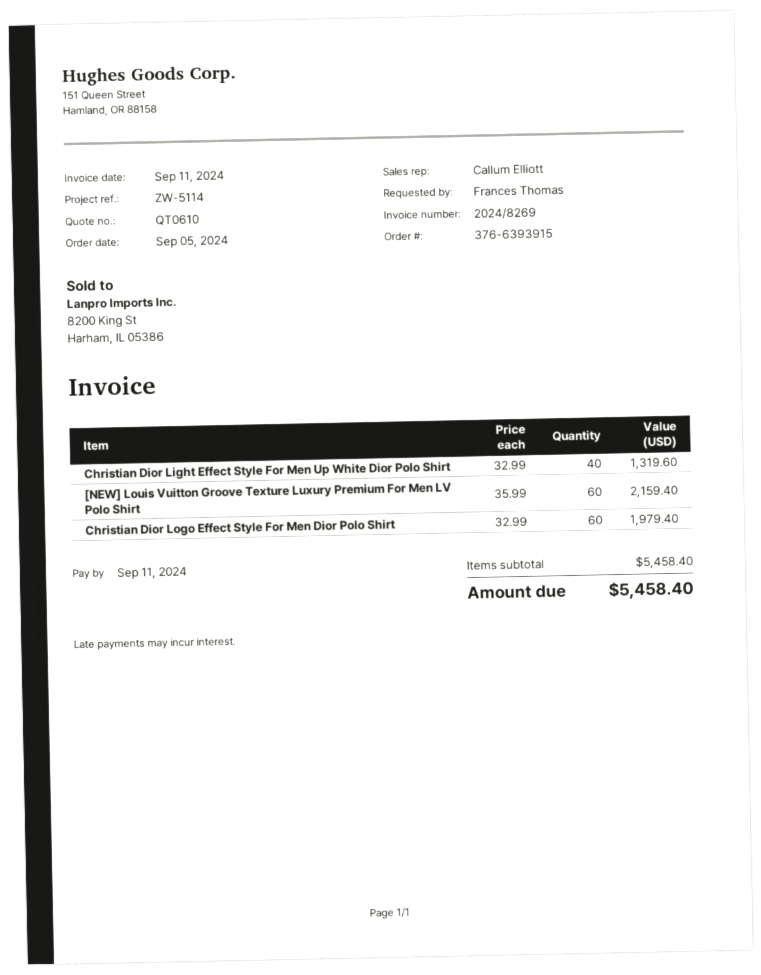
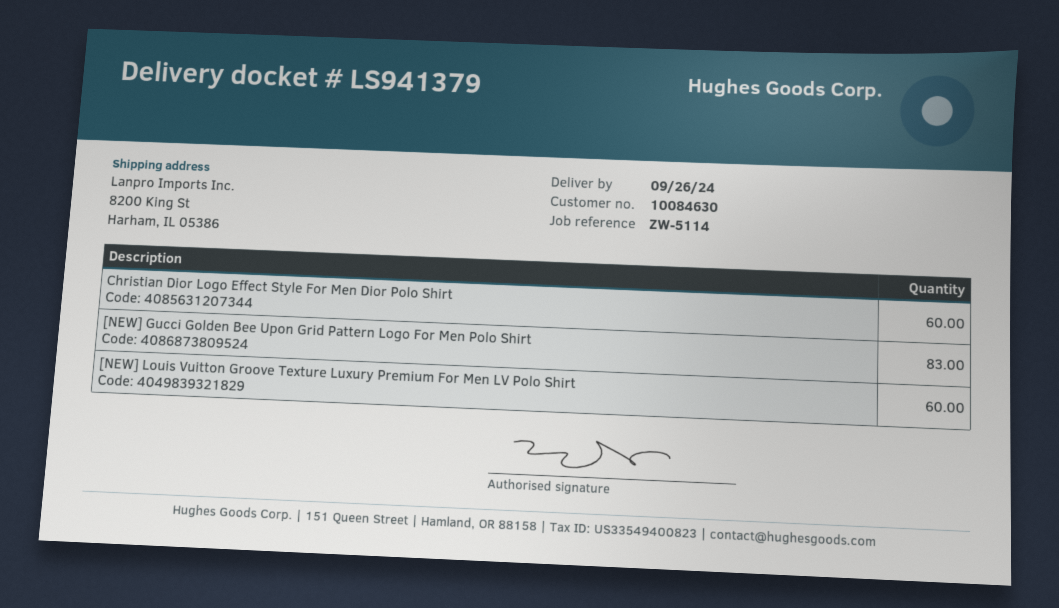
Christian Dior Light Effect Style For Men Up White Dior Polo Shirt: 40 -> none
[NEW] Gucci Golden Bee Upon Grid Pattern Logo For Men Polo Shirt: none -> 83

